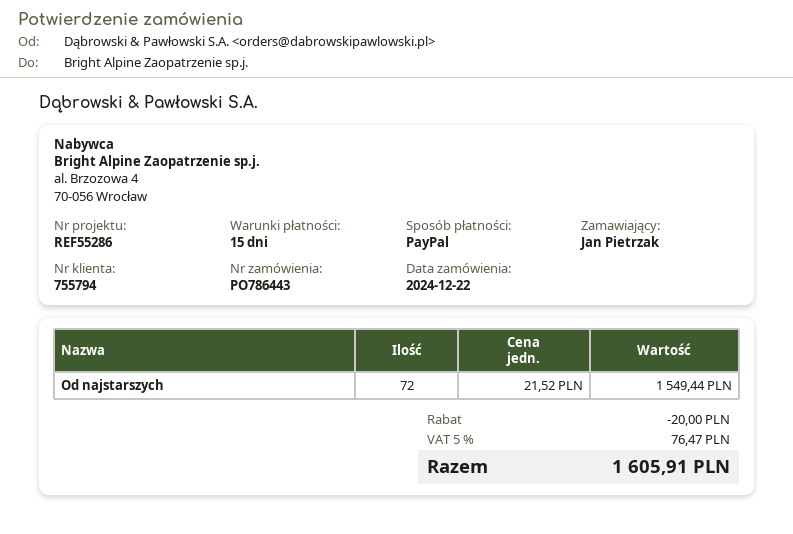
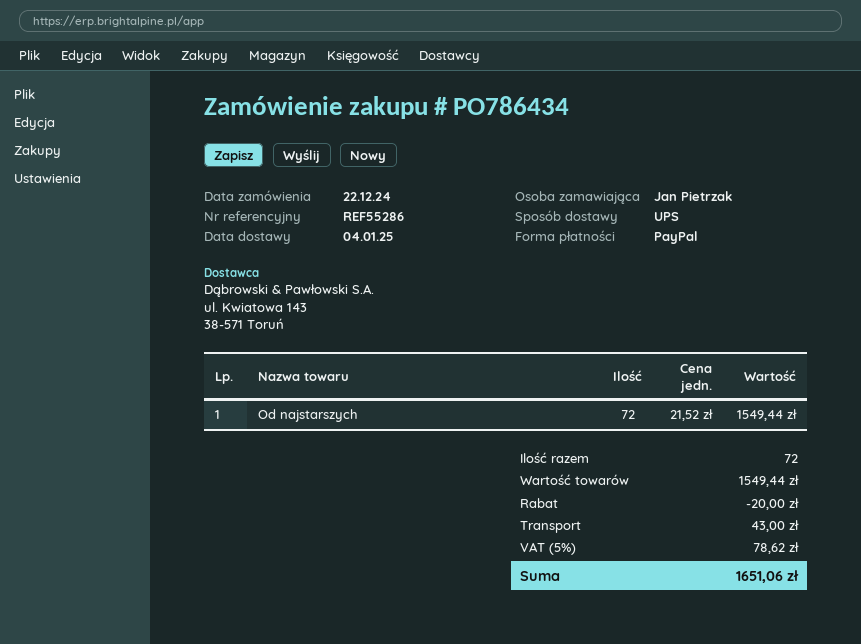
order number: PO786443 -> PO786434
shipping: none -> 43.00
tax: 5% = 76.47 -> 5% = 78.62
total: 1605.91 -> 1651.06

